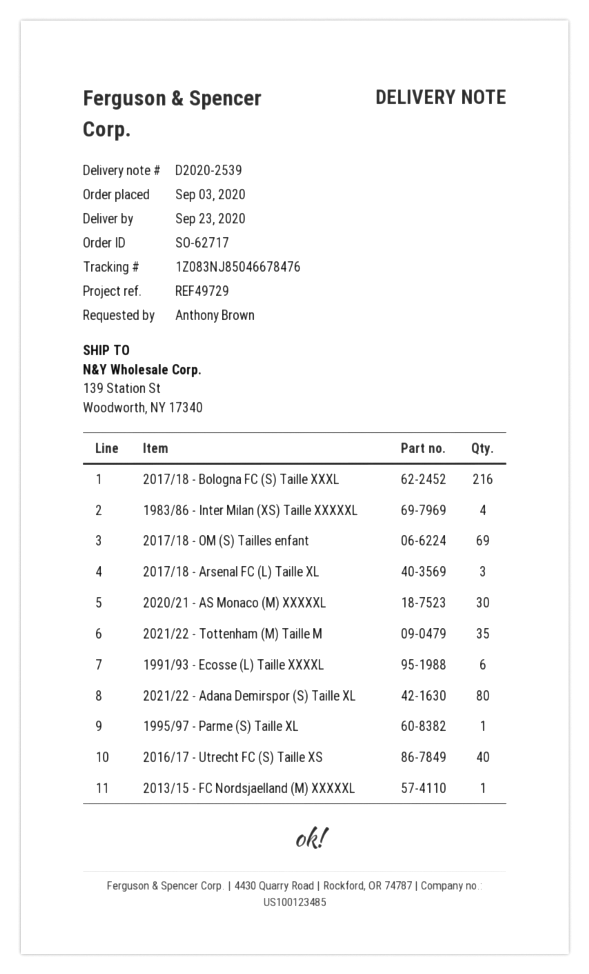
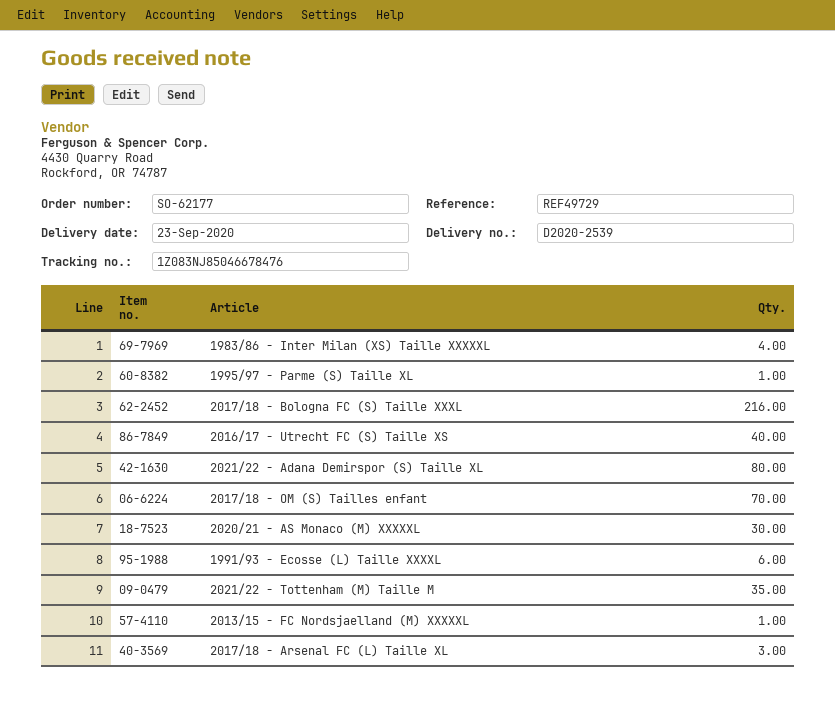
order number: SO-62717 -> SO-62177
2017/18 - OM (S) Tailles enfant: 69 -> 70

